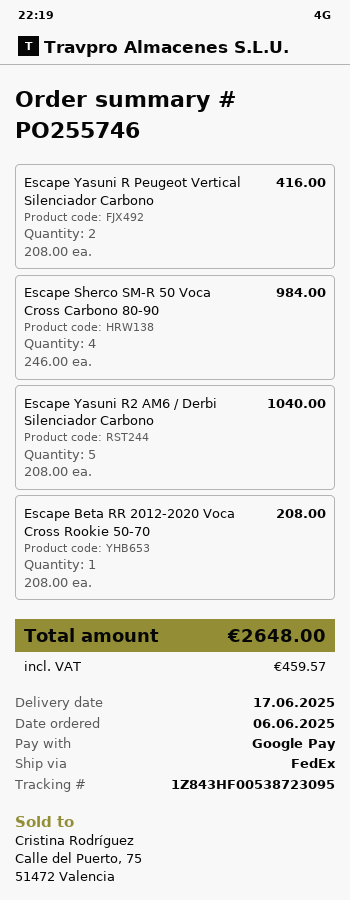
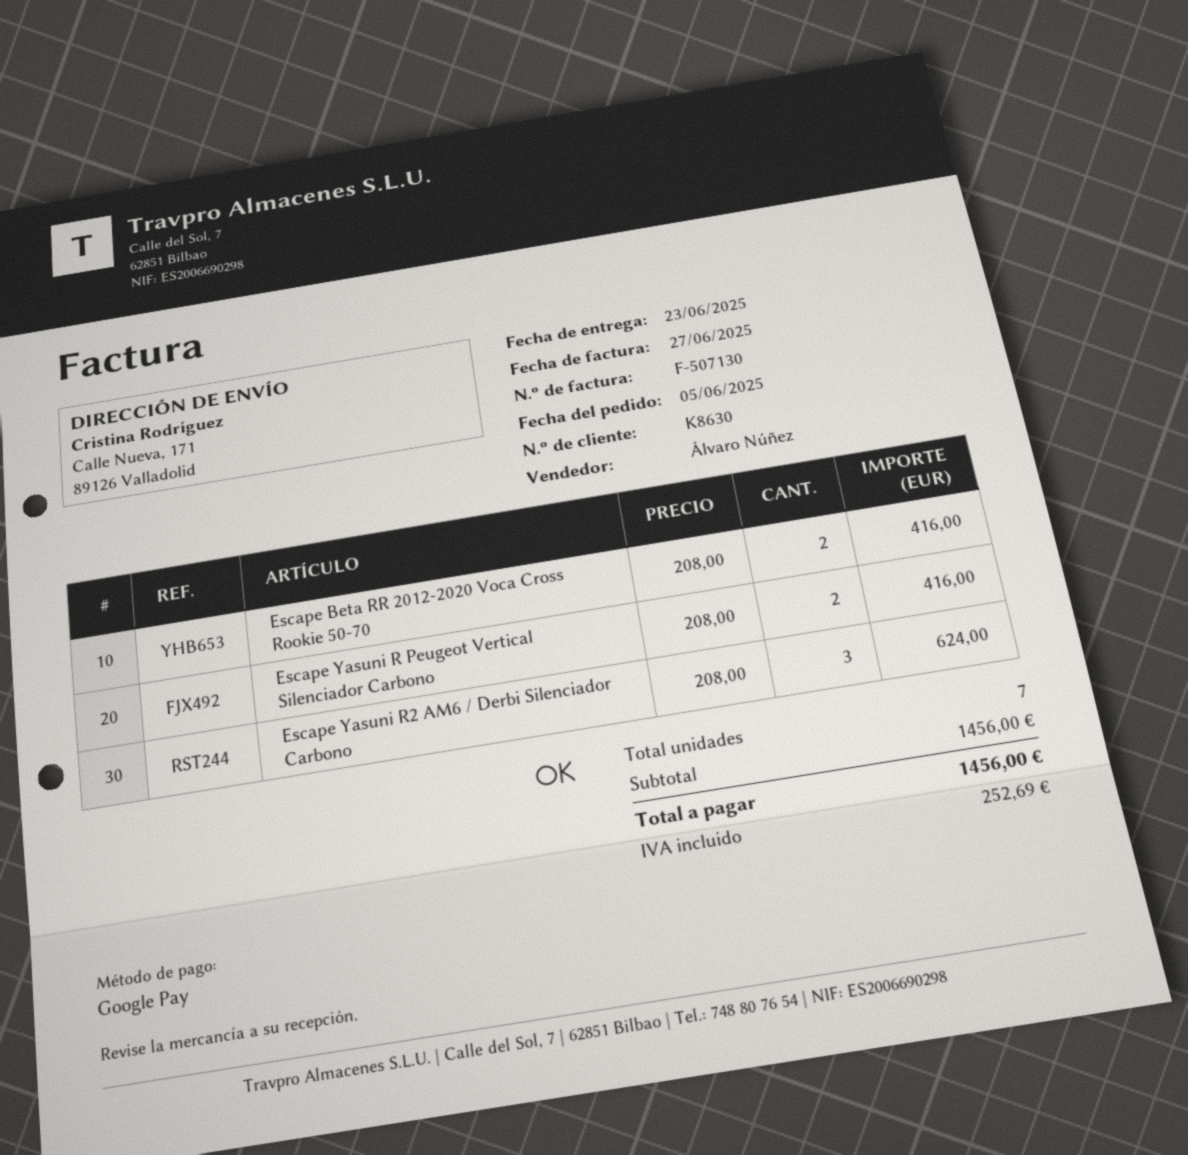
order date: 2025-06-06 -> 2025-06-05
delivery date: 2025-06-17 -> 2025-06-23
Escape Sherco SM-R 50 Voca Cross Carbono 80-90: 4 x 246.00 = 984.00 -> none
Escape Yasuni R2 AM6 / Derbi Silenciador Carbono: 5 x 208.00 = 1040.00 -> 3 x 208.00 = 624.00
Escape Beta RR 2012-2020 Voca Cross Rookie 50-70: 1 x 208.00 = 208.00 -> 2 x 208.00 = 416.00
tax: 459.57 -> 252.69
total: 2648.00 -> 1456.00

